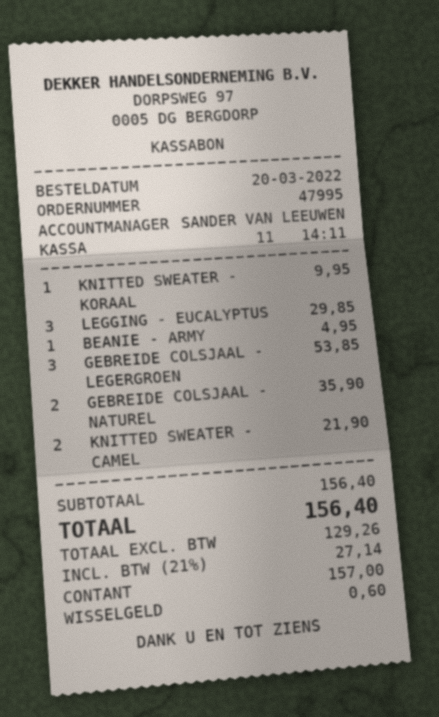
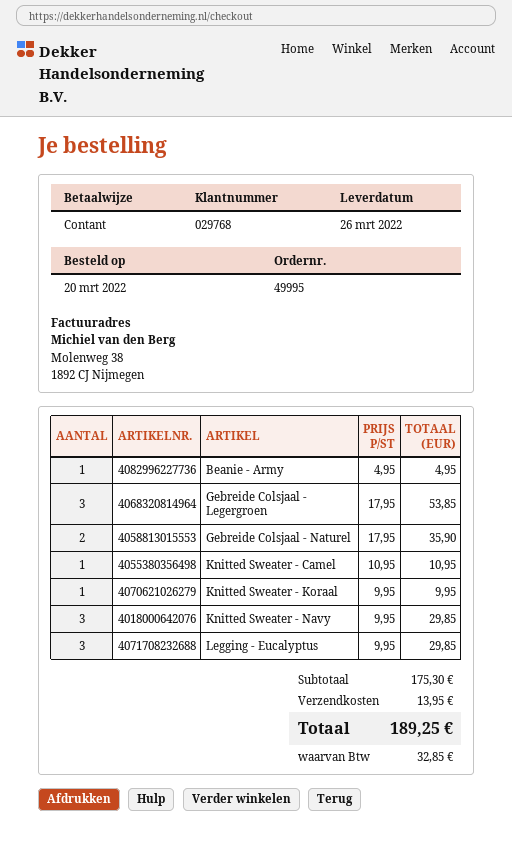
order number: 47995 -> 49995
KNITTED SWEATER - CAMEL: 2 for 21.90 -> 1 for 10.95
Knitted Sweater - Navy: none -> 3 for 29.85
subtotal: 156.40 -> 175.30
shipping: none -> 13.95
tax: 27.14 -> 32.85
total: 156.40 -> 189.25

